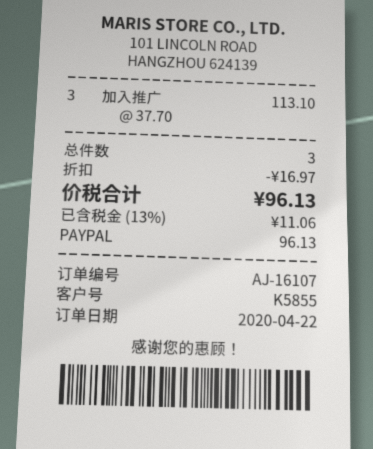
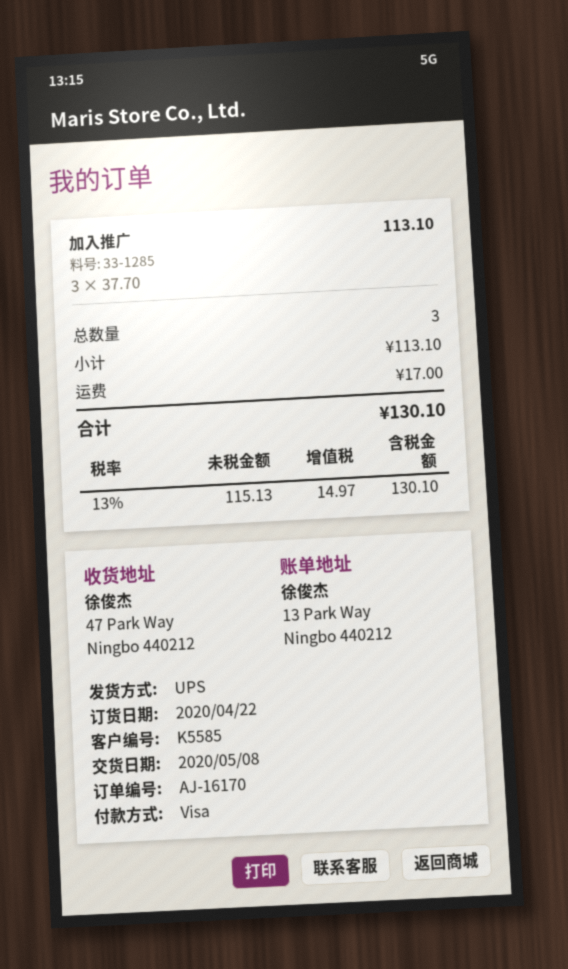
order number: AJ-16107 -> AJ-16170
customer number: K5855 -> K5585
payment method: PayPal -> Visa
discount: 16.97 -> none
shipping: none -> 17.00
tax: 13% = 11.06 -> 13% = 14.97
total: 96.13 -> 130.10

